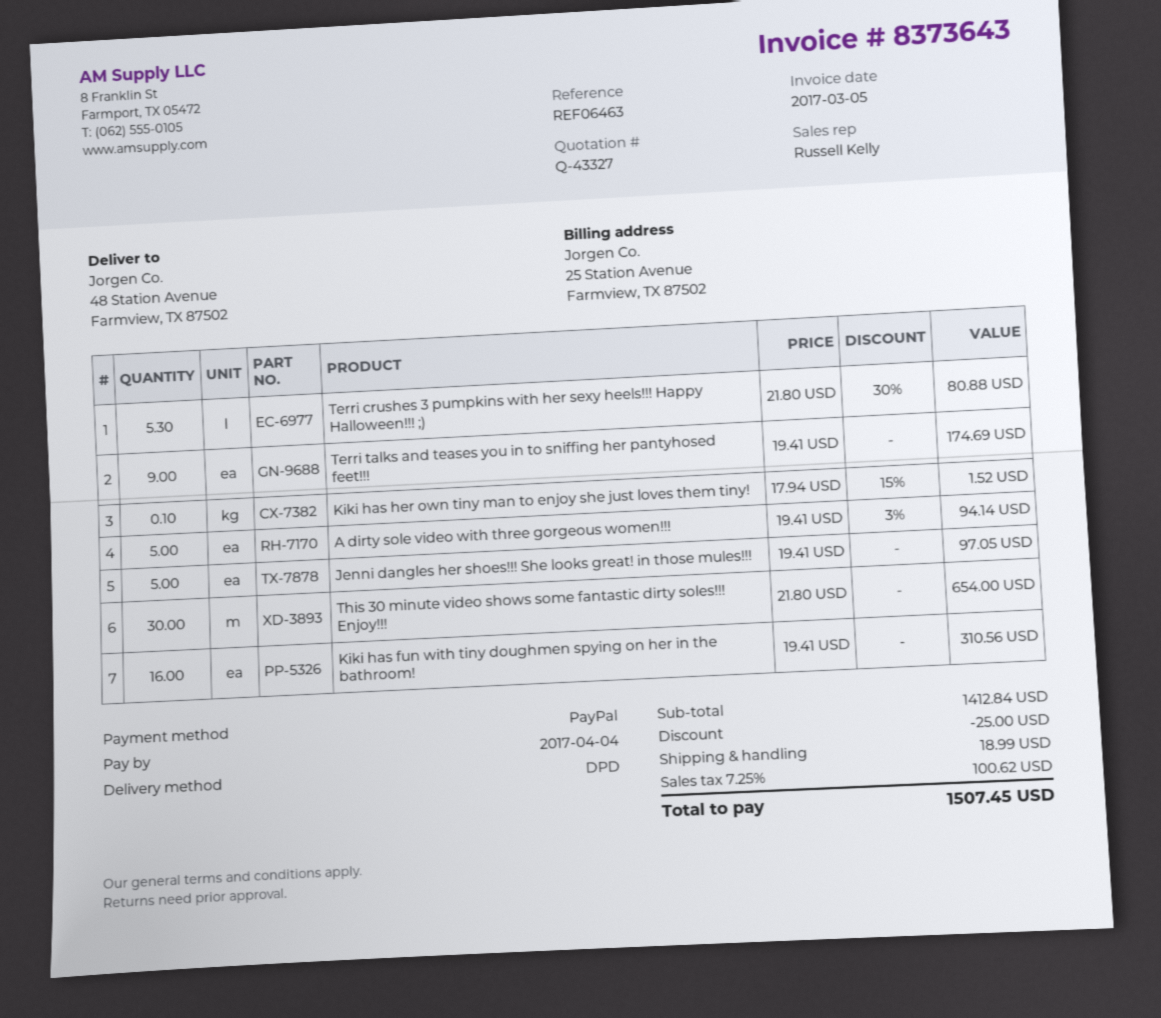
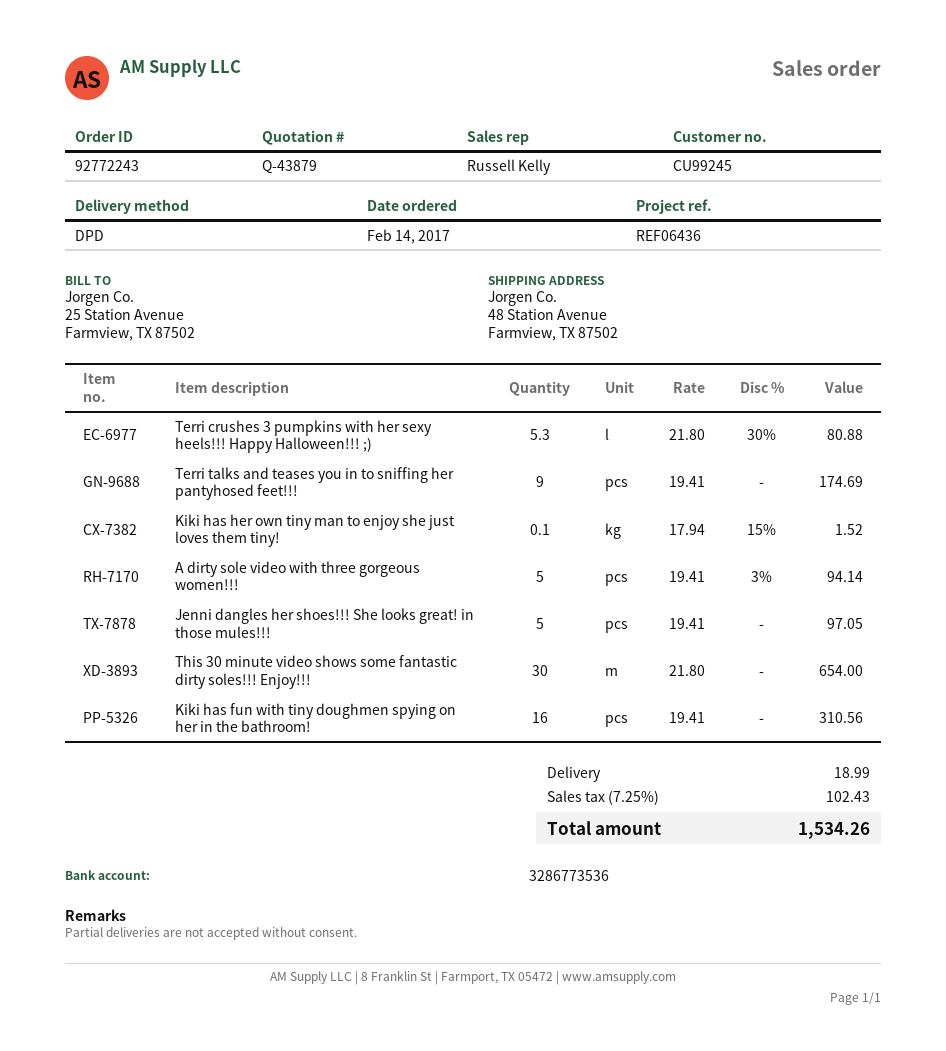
quote number: Q-43327 -> Q-43879
reference: REF06463 -> REF06436
discount: 25.00 -> none
tax: 7.25% = 100.62 -> 7.25% = 102.43
total: 1507.45 -> 1534.26

